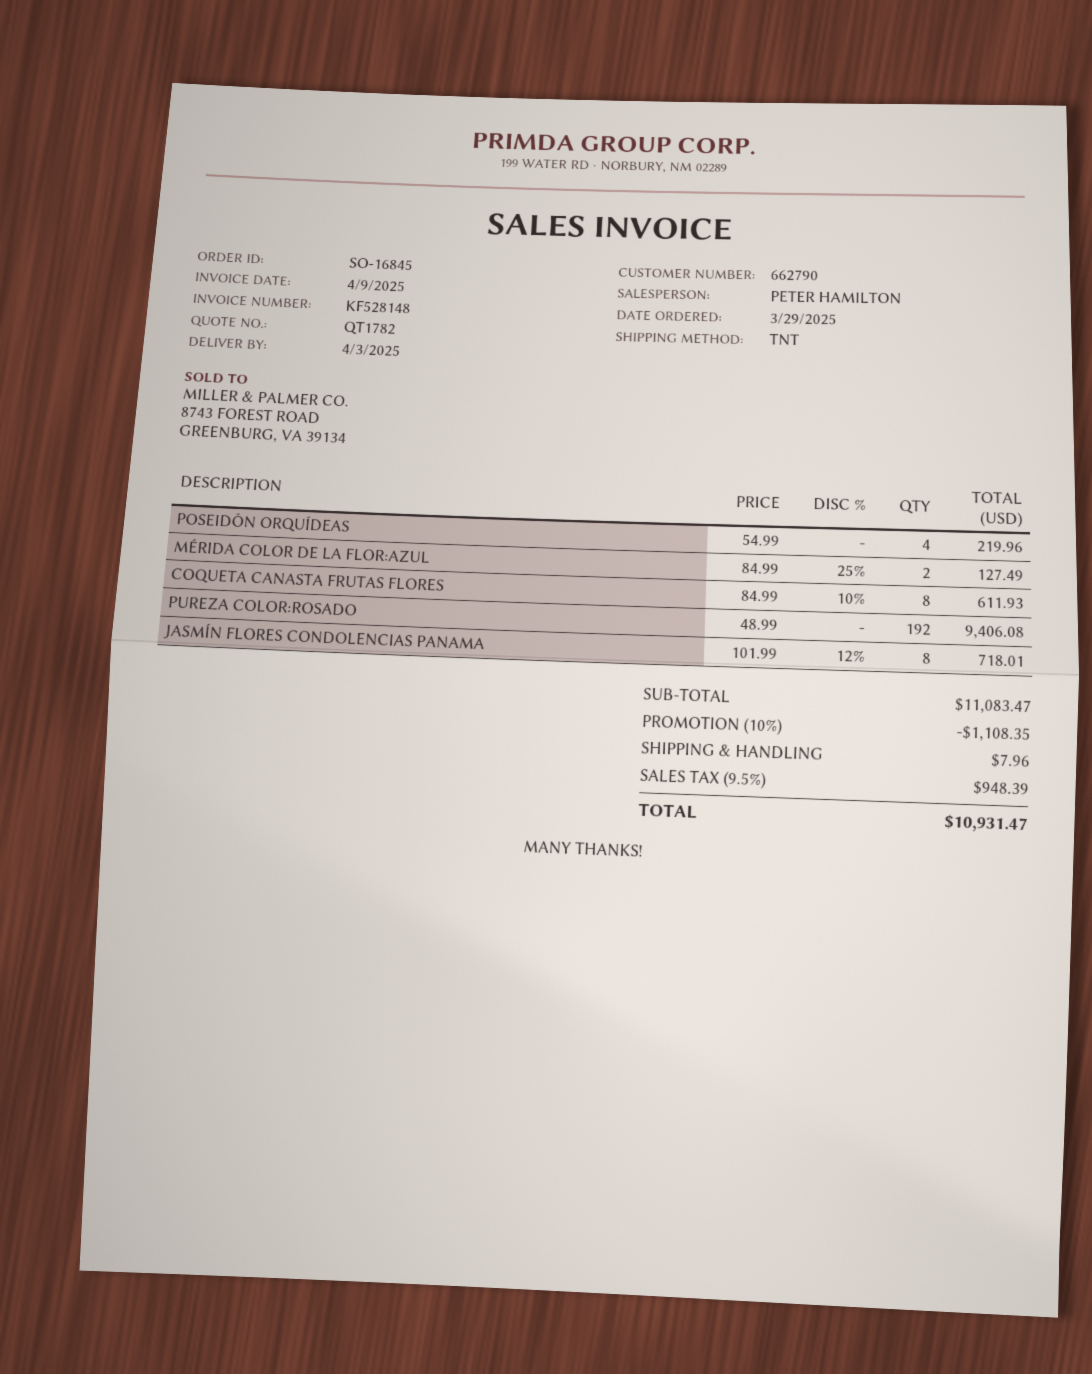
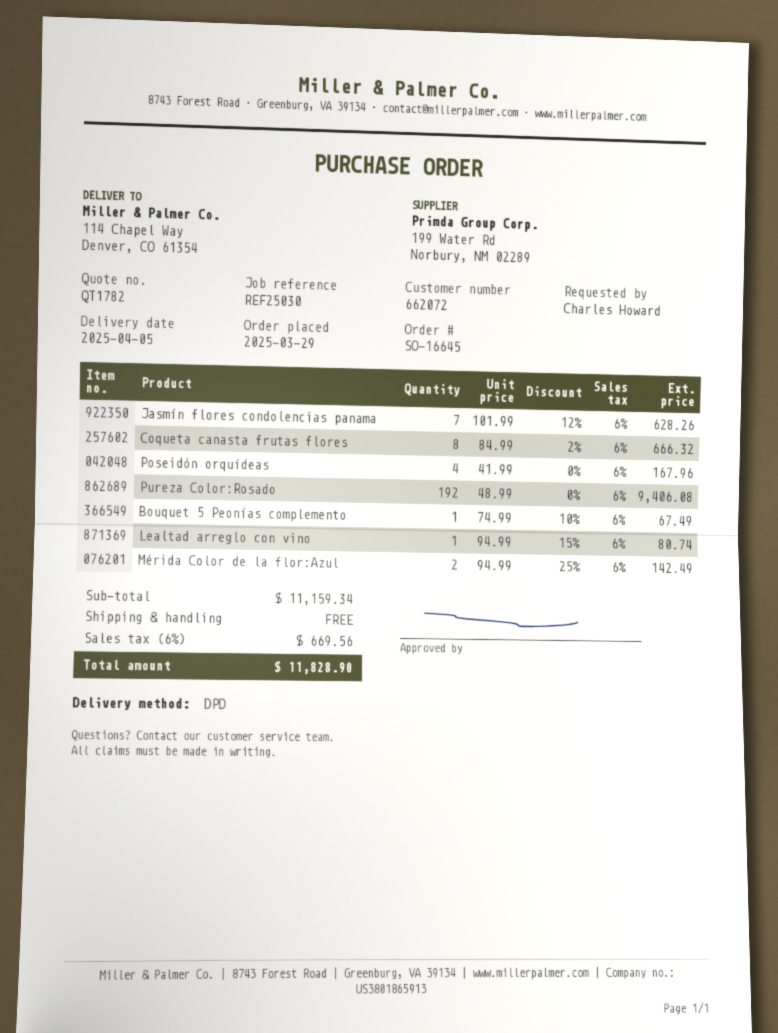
order number: SO-16845 -> SO-16645
delivery date: 2025-04-03 -> 2025-04-05
customer number: 662790 -> 662072
shipping method: TNT -> DPD
POSEIDÓN ORQUÍDEAS: 4 x 54.99 = 219.96 -> 4 x 41.99 = 167.96
MÉRIDA COLOR DE LA FLOR:AZUL: 2 x 84.99 - 25% = 127.49 -> 2 x 94.99 - 25% = 142.49
COQUETA CANASTA FRUTAS FLORES: 8 x 84.99 - 10% = 611.93 -> 8 x 84.99 - 2% = 666.32
JASMÍN FLORES CONDOLENCIAS PANAMA: 8 x 101.99 - 12% = 718.01 -> 7 x 101.99 - 12% = 628.26
Bouquet 5 Peonías complemento: none -> 1 x 74.99 - 10% = 67.49
Lealtad arreglo con vino: none -> 1 x 94.99 - 15% = 80.74
subtotal: 11083.47 -> 11159.34
discount: 10% = 1108.35 -> none
shipping: 7.96 -> 0.00
tax: 9.5% = 948.39 -> 6% = 669.56
total: 10931.47 -> 11828.90

